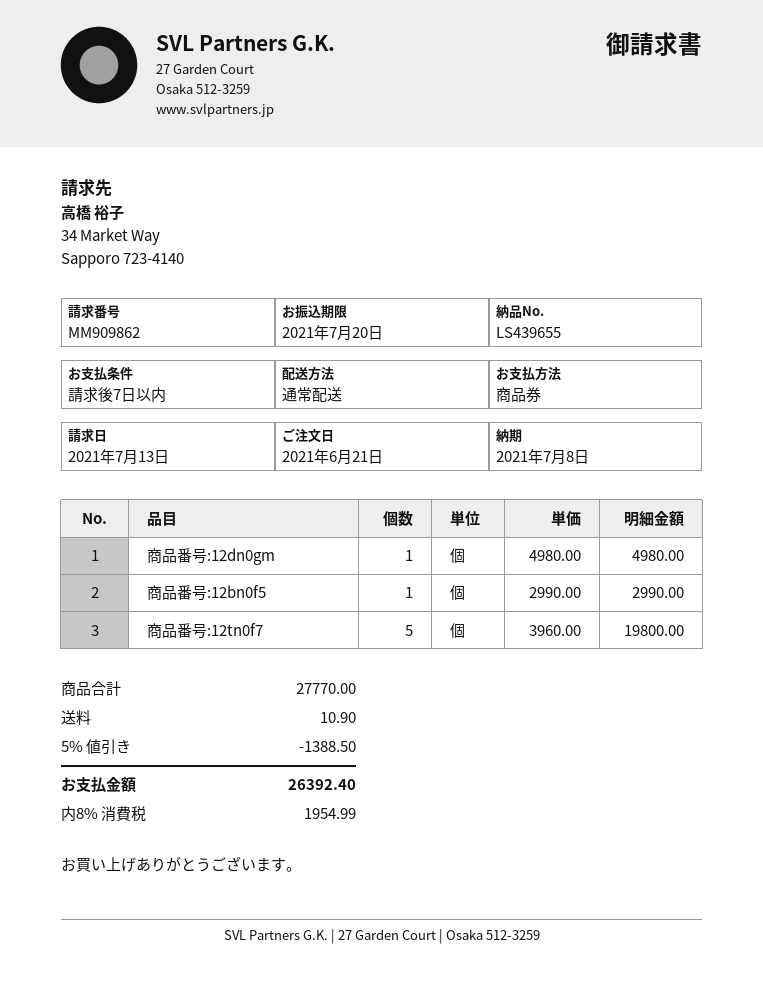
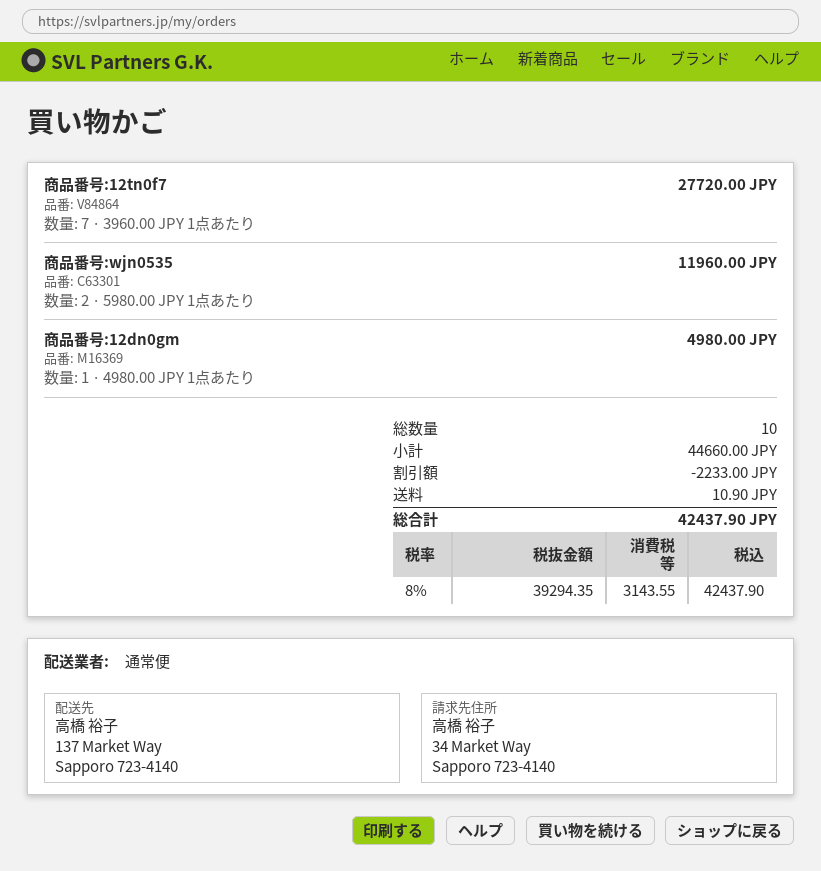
商品番号:12bn0f5: 1 x 2990.00 = 2990.00 -> none
商品番号:12tn0f7: 5 x 3960.00 = 19800.00 -> 7 x 3960.00 = 27720.00
商品番号:wjn0535: none -> 2 x 5980.00 = 11960.00
subtotal: 27770.00 -> 44660.00
discount: 1388.50 -> 2233.00
tax: 8% = 1954.99 -> 8% = 3143.55
total: 26392.40 -> 42437.90

